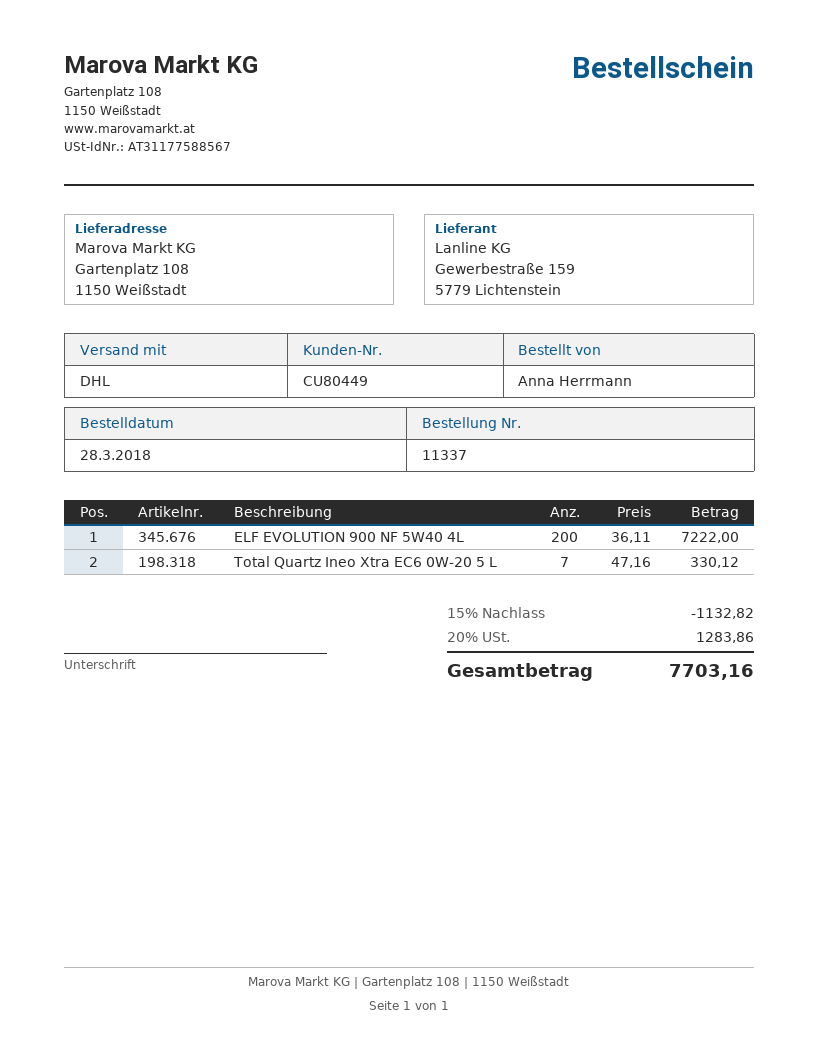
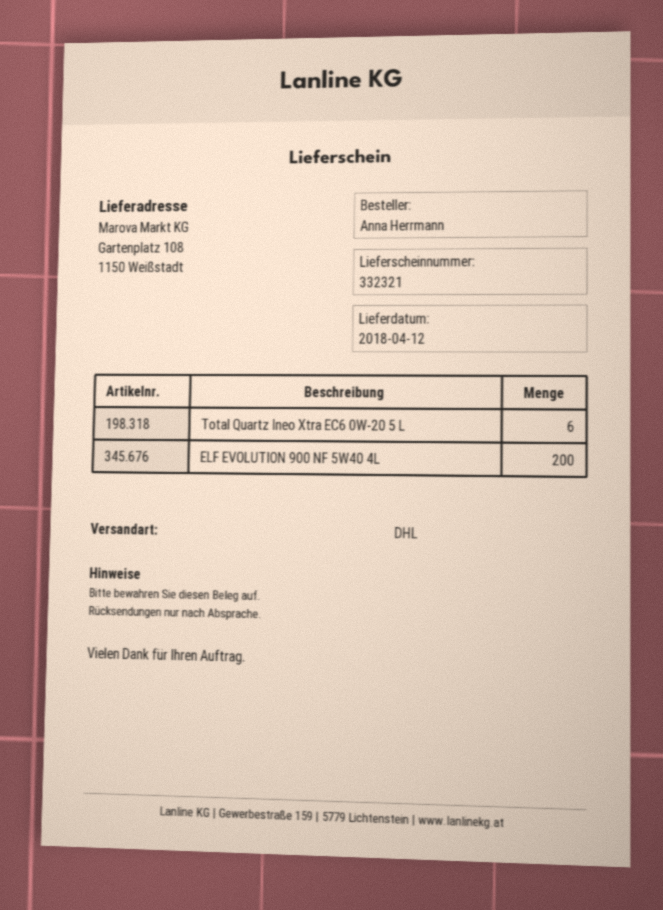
Total Quartz Ineo Xtra EC6 0W-20 5 L: 7 -> 6

